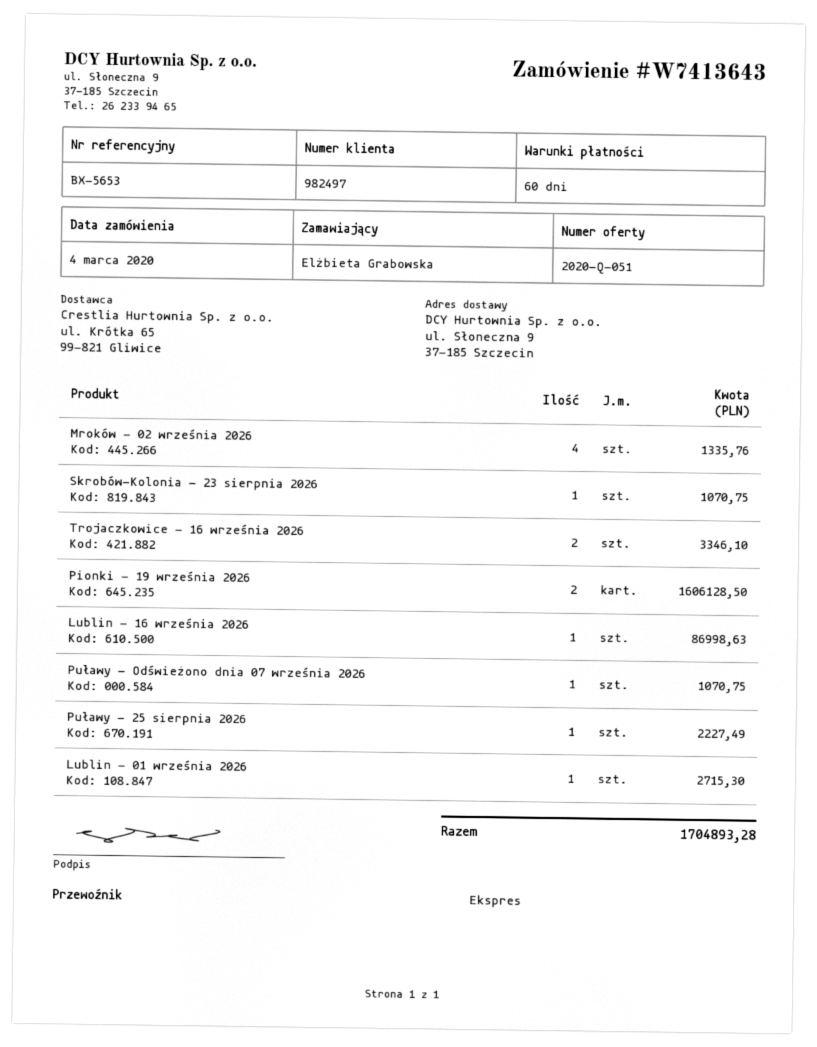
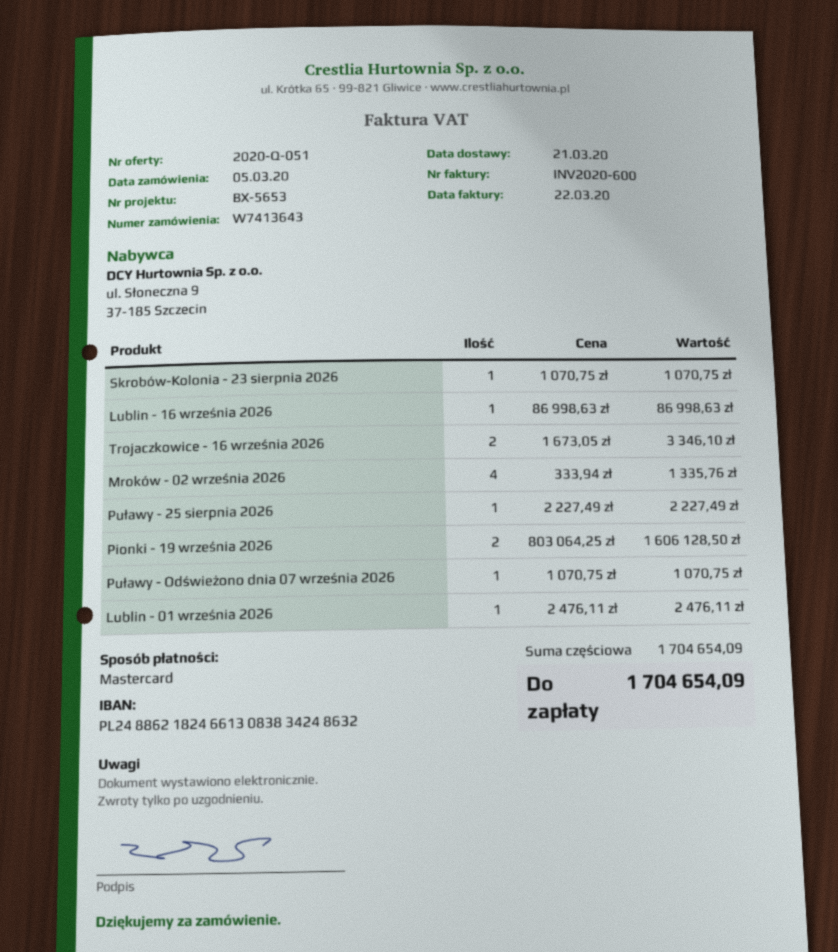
order date: 2020-03-04 -> 2020-03-05
Lublin - 01 września 2026: 1 for 2715.30 -> 1 for 2476.11
total: 1704893.28 -> 1704654.09

